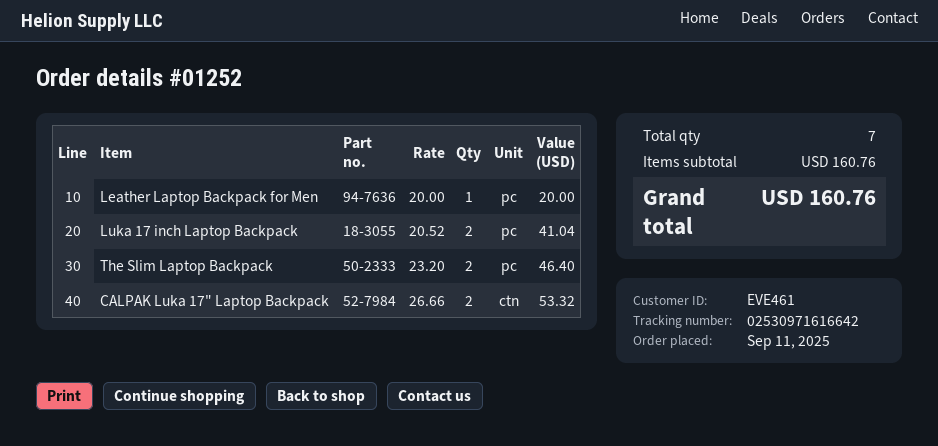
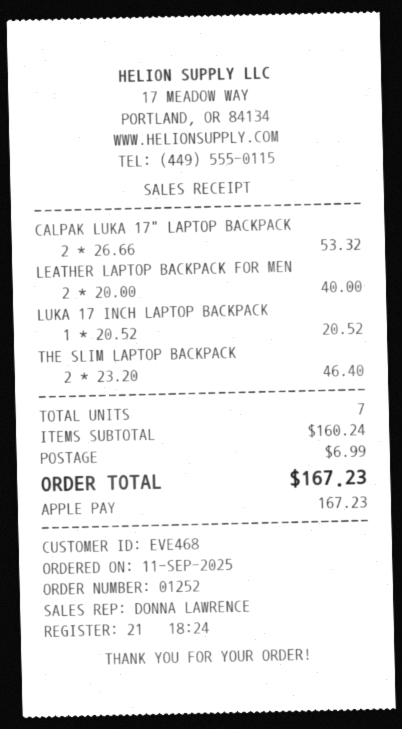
customer number: EVE461 -> EVE468
Leather Laptop Backpack for Men: 1 x 20.00 = 20.00 -> 2 x 20.00 = 40.00
Luka 17 inch Laptop Backpack: 2 x 20.52 = 41.04 -> 1 x 20.52 = 20.52
subtotal: 160.76 -> 160.24
shipping: none -> 6.99
total: 160.76 -> 167.23

